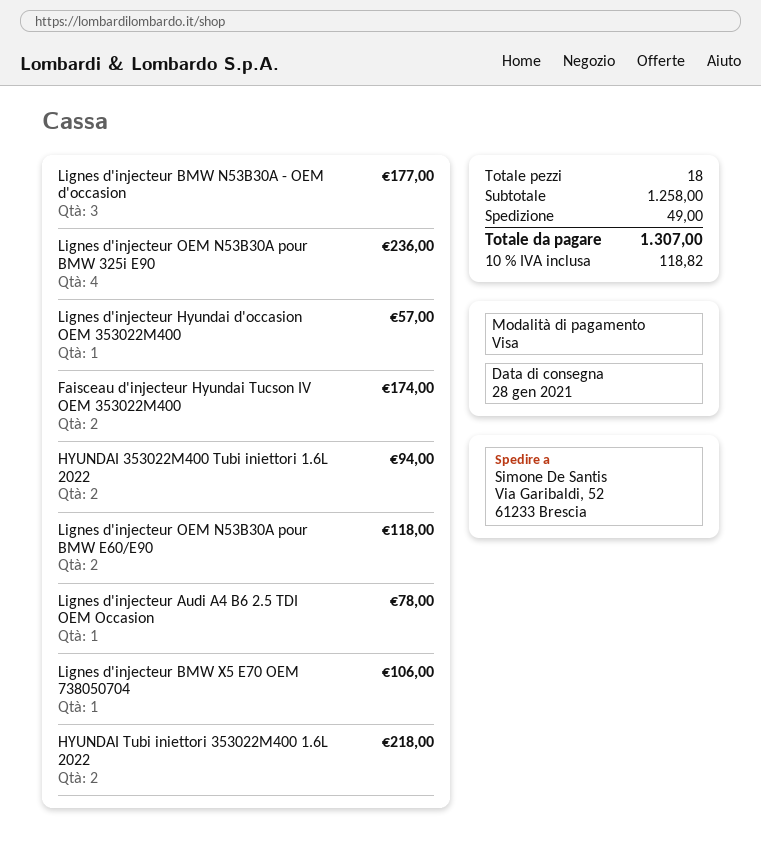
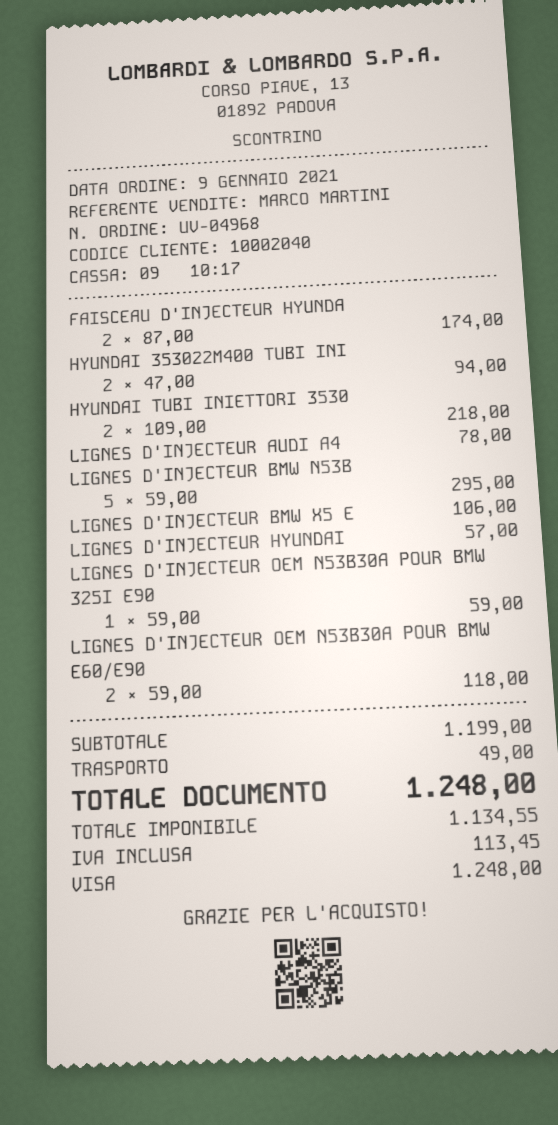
Lignes d'injecteur BMW N53B30A - OEM d'occasion: 3 for 177.00 -> 5 for 295.00
Lignes d'injecteur OEM N53B30A pour BMW 325i E90: 4 for 236.00 -> 1 for 59.00
subtotal: 1258.00 -> 1199.00
tax: 118.82 -> 113.45
total: 1307.00 -> 1248.00

